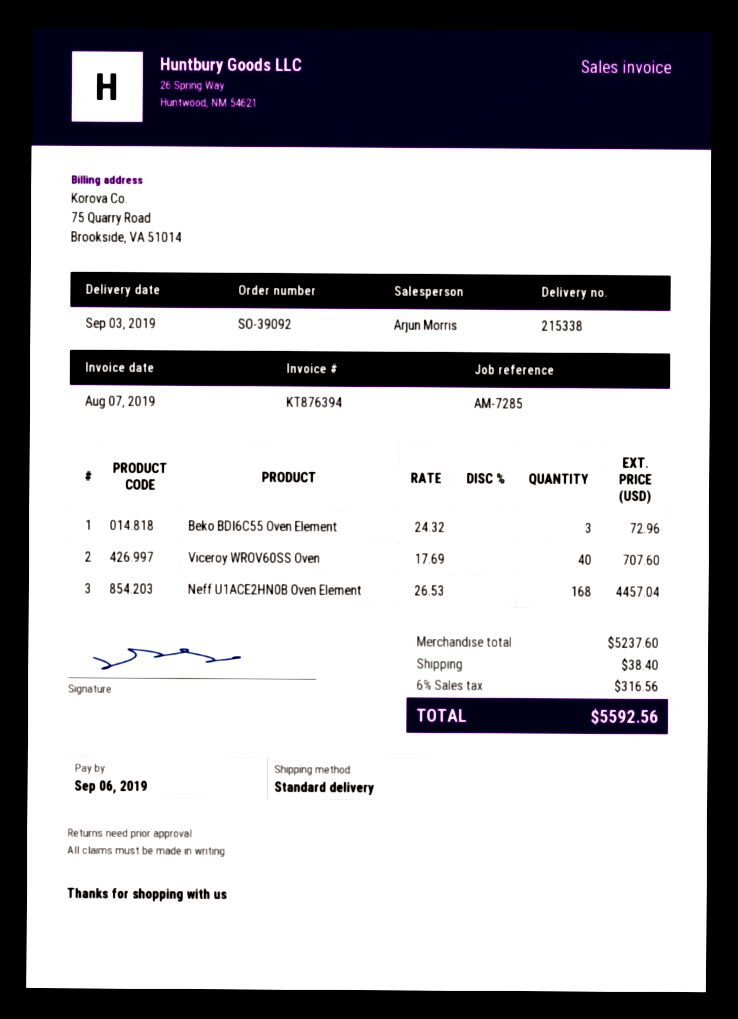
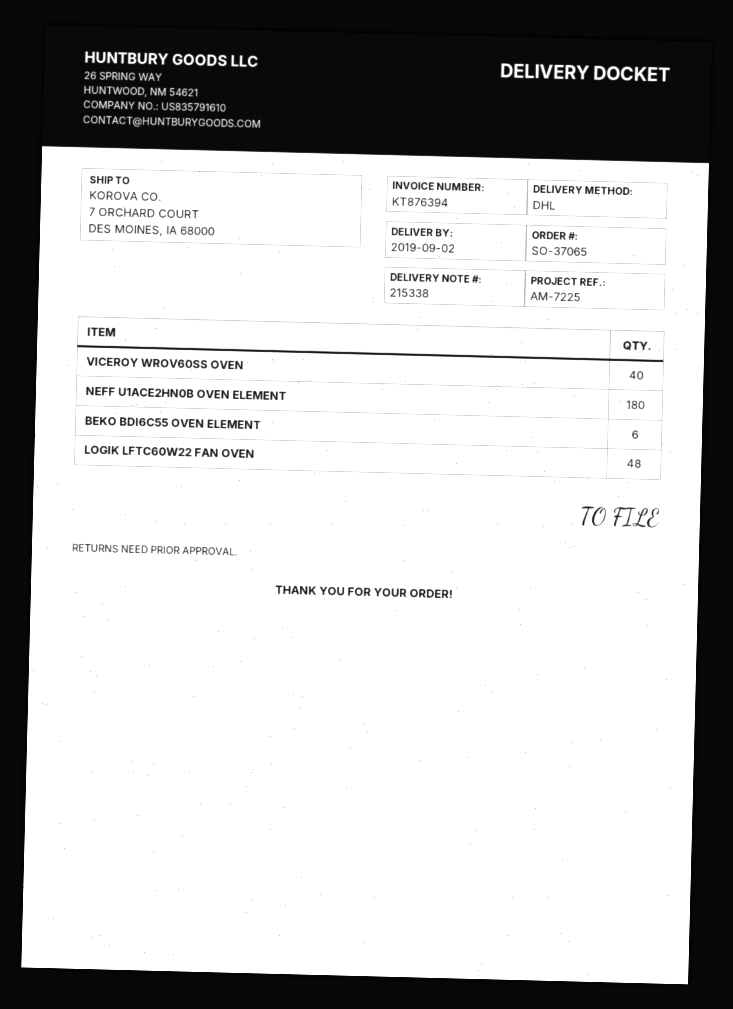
order number: SO-39092 -> SO-37065
delivery date: 2019-09-03 -> 2019-09-02
reference: AM-7285 -> AM-7225
shipping method: standard -> DHL
Beko BDI6C55 Oven Element: 3 -> 6
Neff U1ACE2HN0B Oven Element: 168 -> 180
LOGIK LFTC60W22 FAN OVEN: none -> 48

